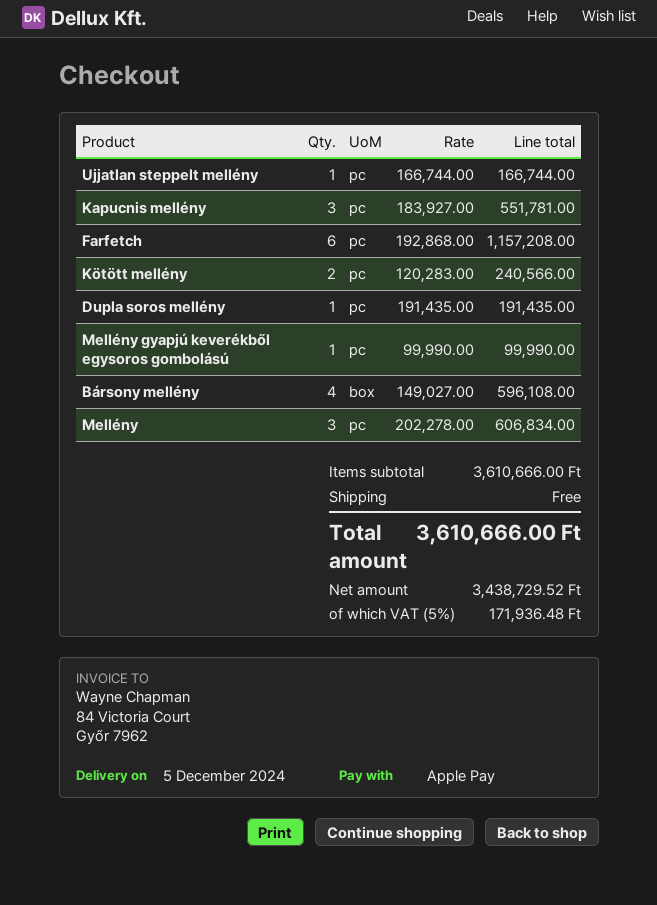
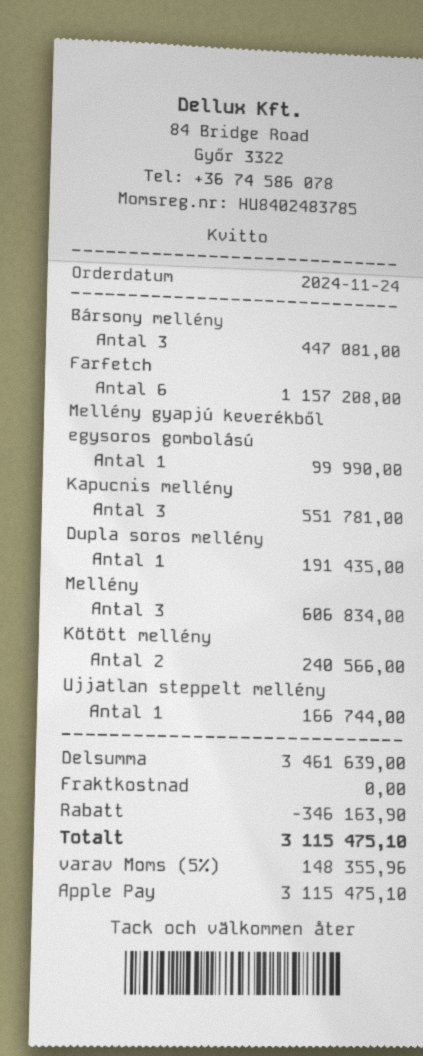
Bársony mellény: 4 for 596108.00 -> 3 for 447081.00
subtotal: 3610666.00 -> 3461639.00
discount: none -> 346163.90
tax: 5% = 171936.48 -> 5% = 148355.96
total: 3610666.00 -> 3115475.10

